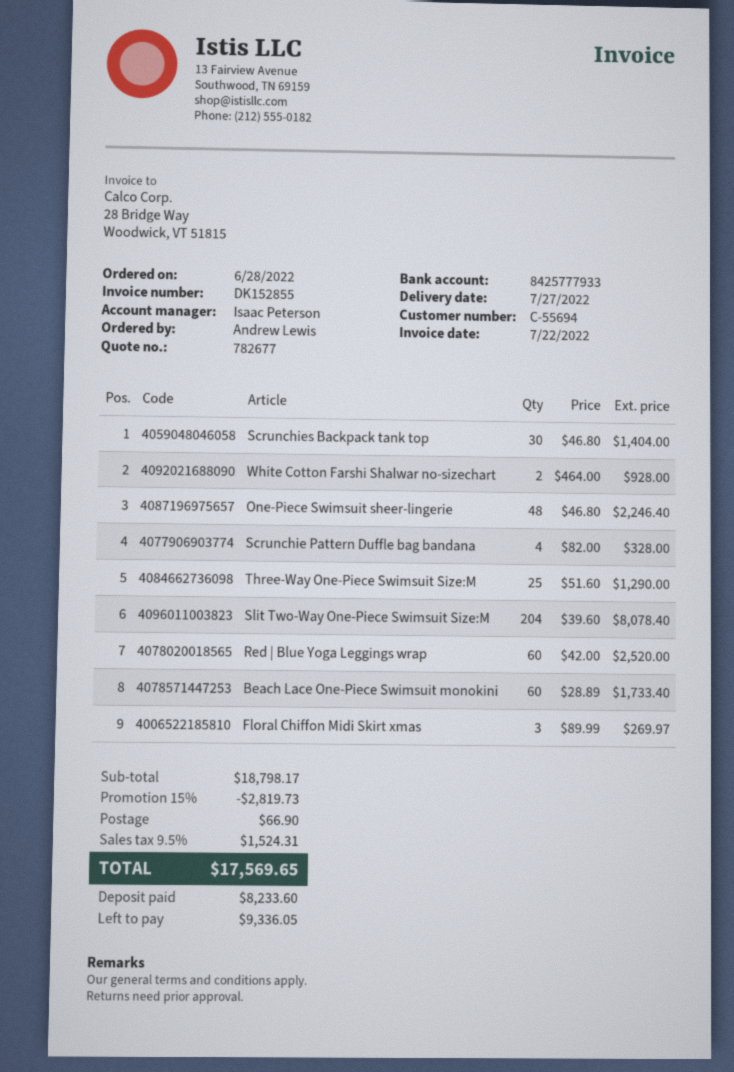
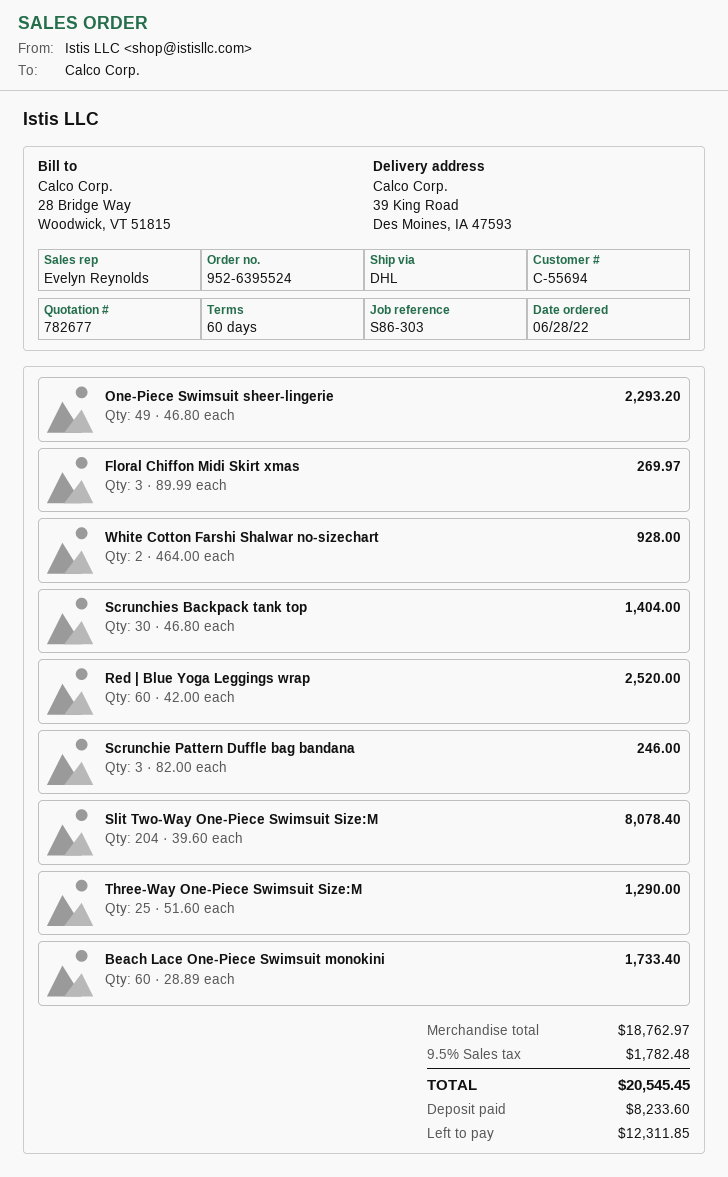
sales rep: Isaac Peterson -> Evelyn Reynolds
One-Piece Swimsuit sheer-lingerie: 48 x 46.80 = 2246.40 -> 49 x 46.80 = 2293.20
Scrunchie Pattern Duffle bag bandana: 4 x 82.00 = 328.00 -> 3 x 82.00 = 246.00
subtotal: 18798.17 -> 18762.97
discount: 15% = 2819.73 -> none
shipping: 66.90 -> none
tax: 9.5% = 1524.31 -> 9.5% = 1782.48
total: 17569.65 -> 20545.45
balance: 9336.05 -> 12311.85

